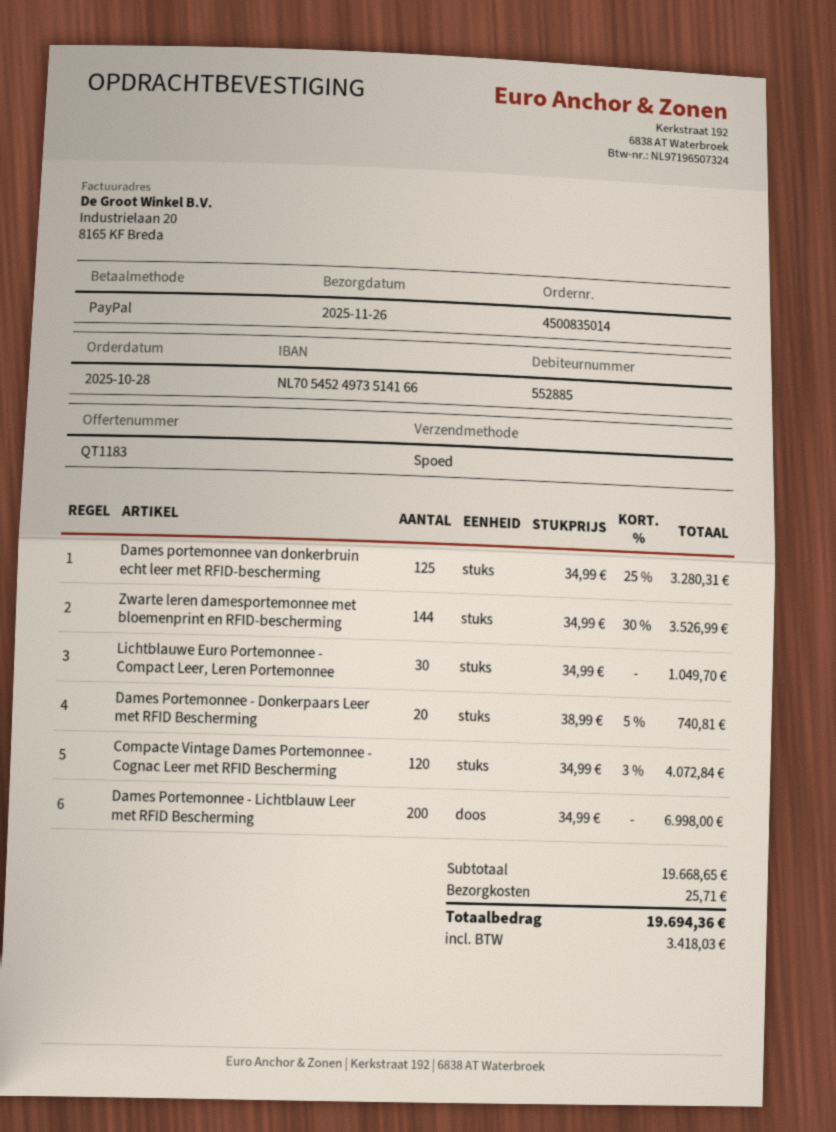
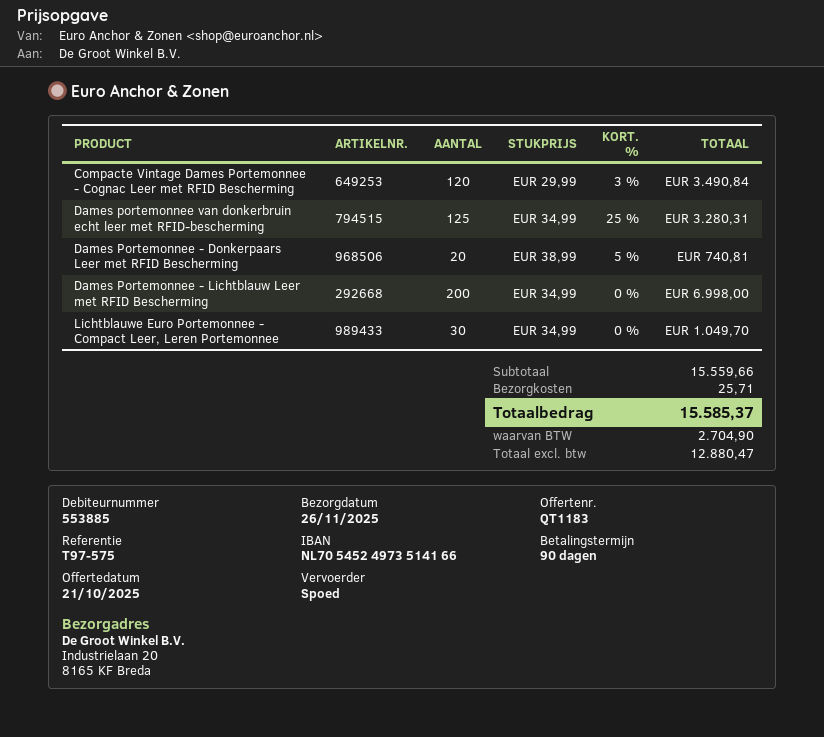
customer number: 552885 -> 553885
Zwarte leren damesportemonnee met bloemenprint en RFID-bescherming: 144 x 34.99 - 30% = 3526.99 -> none
Compacte Vintage Dames Portemonnee - Cognac Leer met RFID Bescherming: 120 x 34.99 - 3% = 4072.84 -> 120 x 29.99 - 3% = 3490.84
subtotal: 19668.65 -> 15559.66
tax: 3418.03 -> 2704.90
total: 19694.36 -> 15585.37

